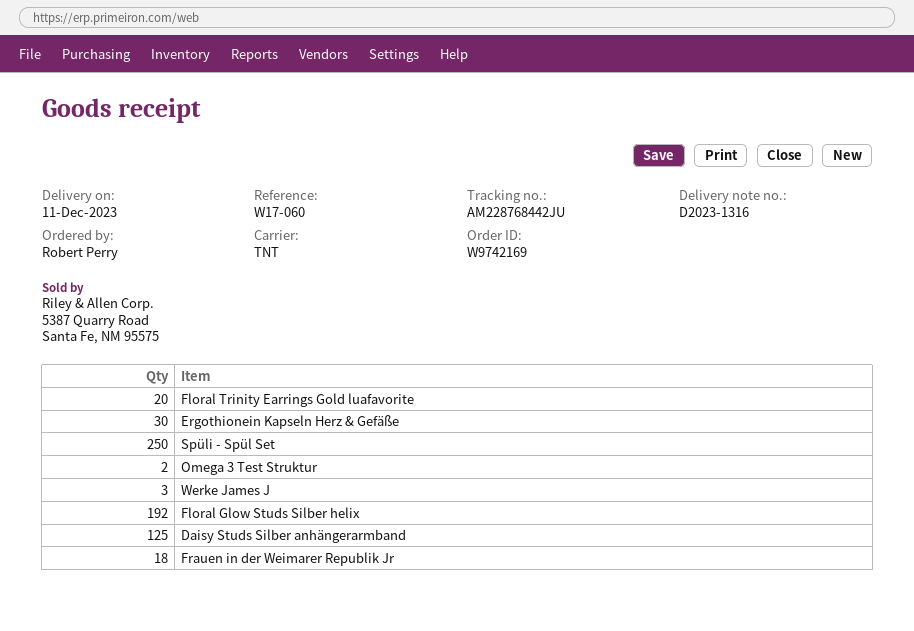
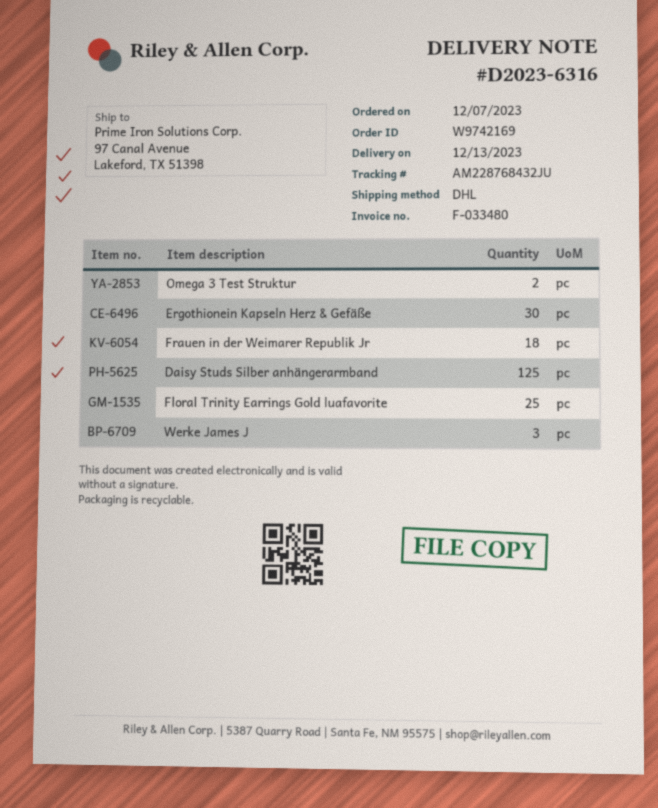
delivery note number: D2023-1316 -> D2023-6316
delivery date: 2023-12-11 -> 2023-12-13
shipping method: TNT -> DHL
tracking number: AM228768442JU -> AM228768432JU
Floral Trinity Earrings Gold luafavorite: 20 -> 25
Spüli - Spül Set: 250 -> none
Floral Glow Studs Silber helix: 192 -> none

